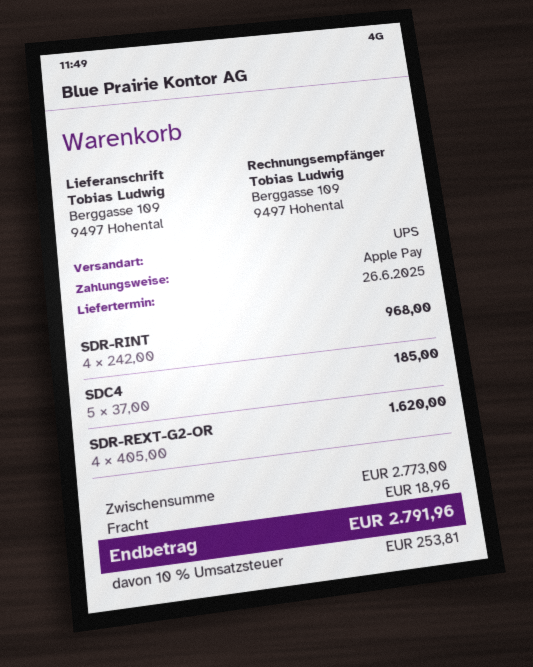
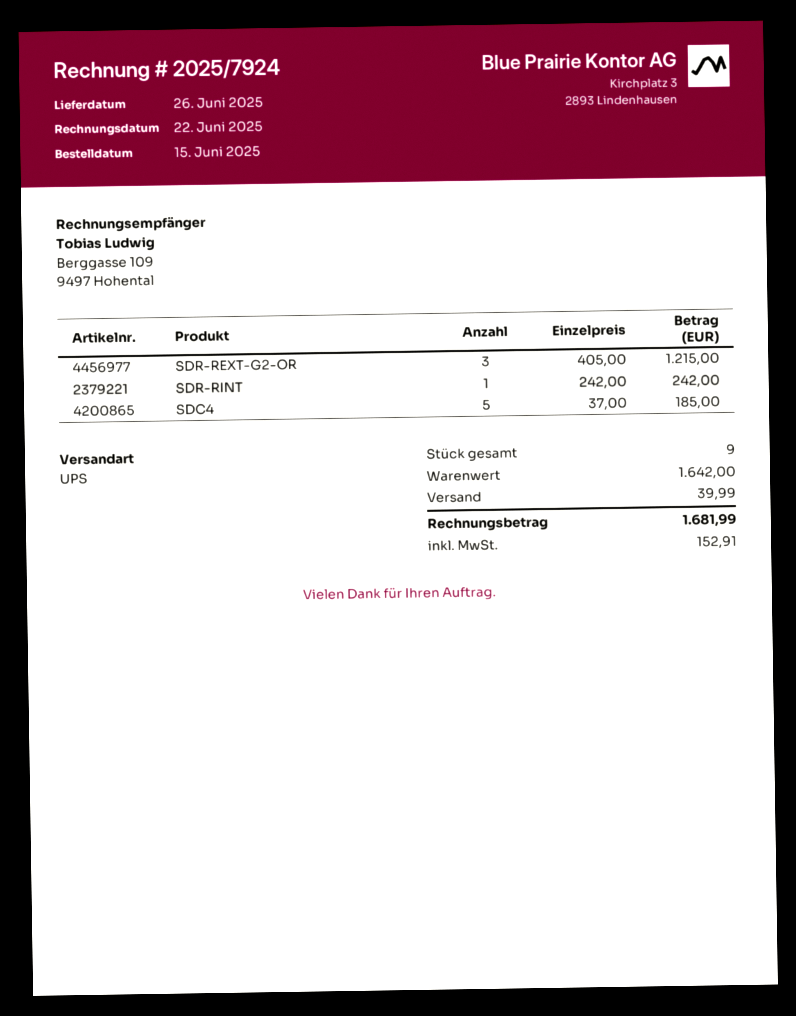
SDR-RINT: 4 x 242.00 = 968.00 -> 1 x 242.00 = 242.00
SDR-REXT-G2-OR: 4 x 405.00 = 1620.00 -> 3 x 405.00 = 1215.00
subtotal: 2773.00 -> 1642.00
shipping: 18.96 -> 39.99
tax: 253.81 -> 152.91
total: 2791.96 -> 1681.99

